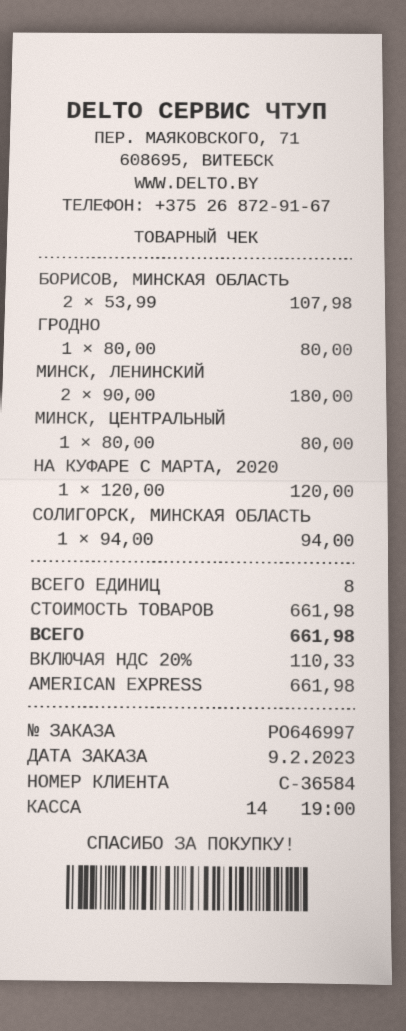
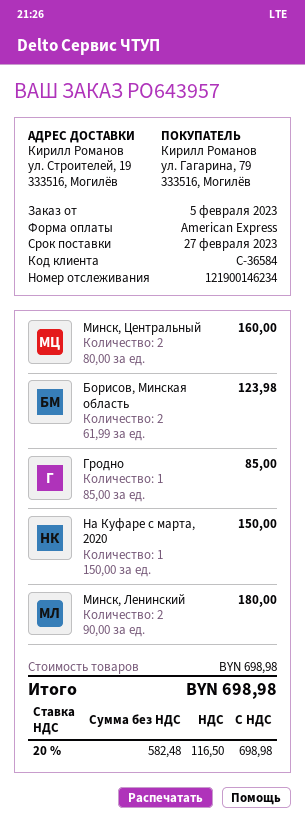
order number: PO646997 -> PO643957
order date: 2023-02-09 -> 2023-02-05
БОРИСОВ, МИНСКАЯ ОБЛАСТЬ: 2 x 53.99 = 107.98 -> 2 x 61.99 = 123.98
ГРОДНО: 1 x 80.00 = 80.00 -> 1 x 85.00 = 85.00
МИНСК, ЦЕНТРАЛЬНЫЙ: 1 x 80.00 = 80.00 -> 2 x 80.00 = 160.00
НА КУФАРЕ С МАРТА, 2020: 1 x 120.00 = 120.00 -> 1 x 150.00 = 150.00
СОЛИГОРСК, МИНСКАЯ ОБЛАСТЬ: 1 x 94.00 = 94.00 -> none
subtotal: 661.98 -> 698.98
tax: 20% = 110.33 -> 20% = 116.50
total: 661.98 -> 698.98

